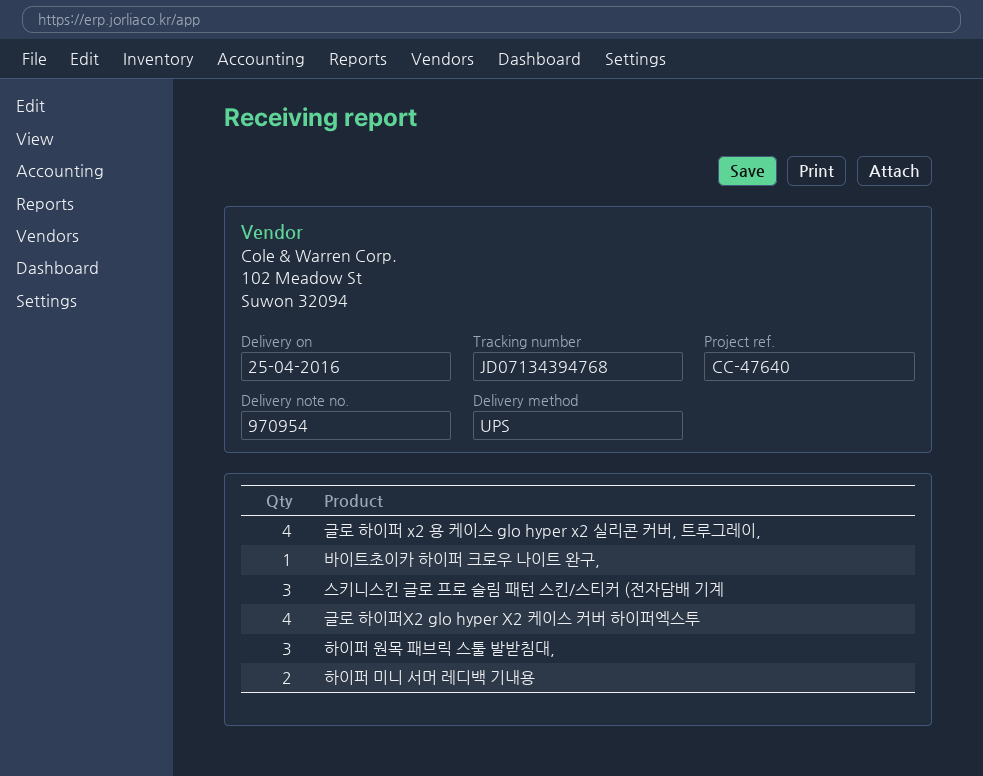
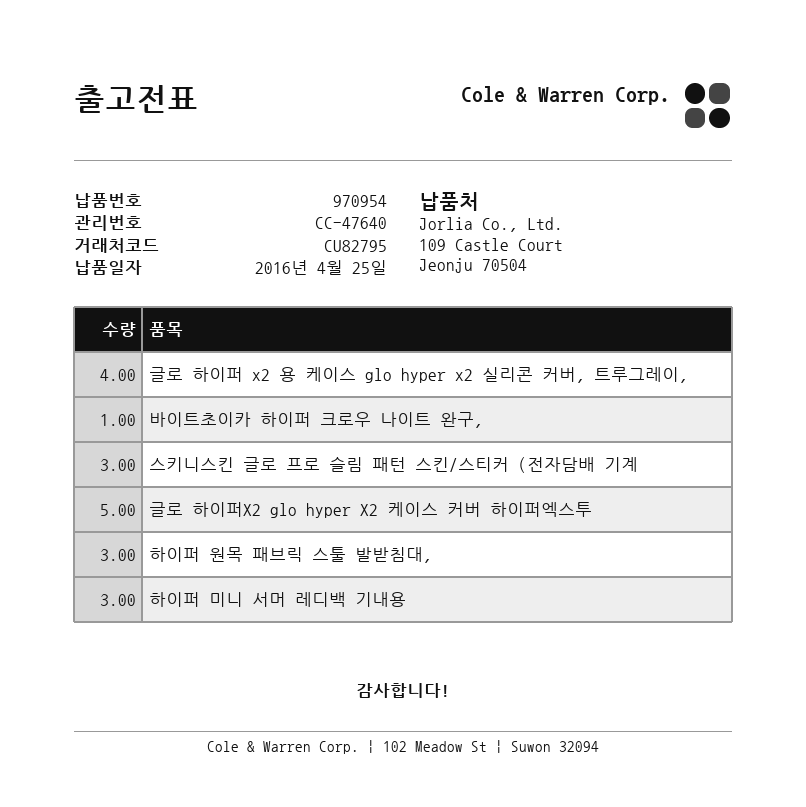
글로 하이퍼X2 glo hyper X2 케이스 커버 하이퍼엑스투: 4 -> 5
하이퍼 미니 서머 레디백 기내용: 2 -> 3

